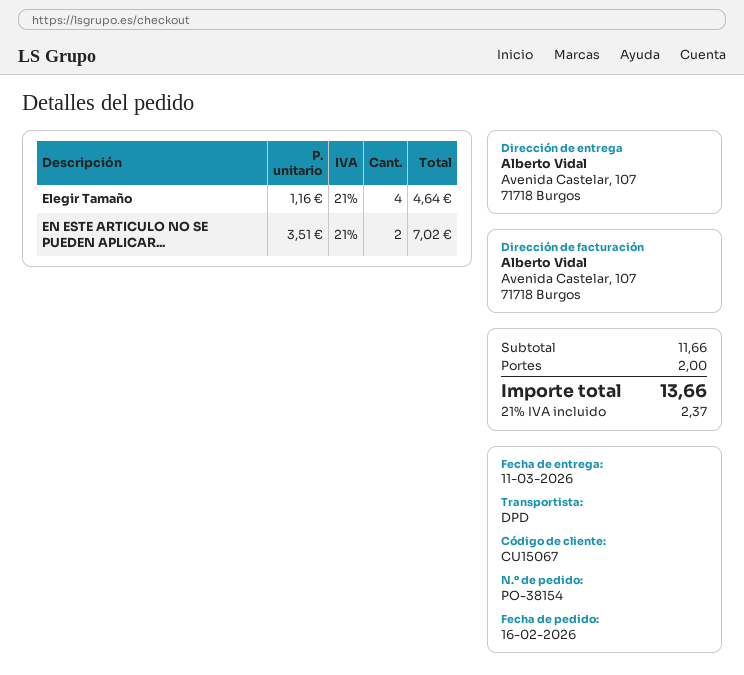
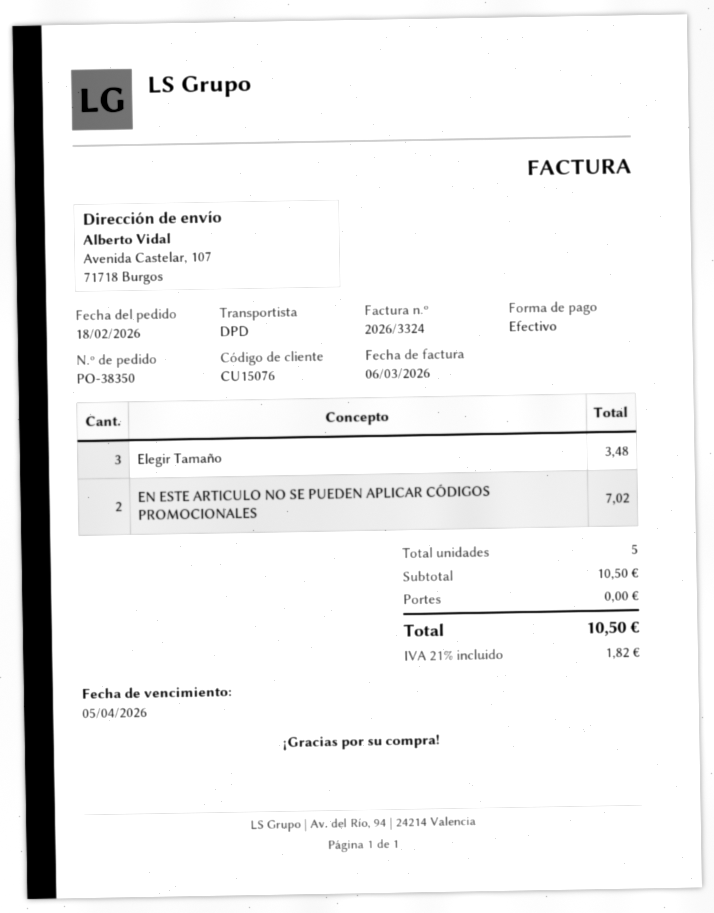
order number: PO-38154 -> PO-38350
order date: 2026-02-16 -> 2026-02-18
customer number: CU15067 -> CU15076
Elegir Tamaño: 4 for 4.64 -> 3 for 3.48
subtotal: 11.66 -> 10.50
shipping: 2.00 -> 0.00
tax: 21% = 2.37 -> 21% = 1.82
total: 13.66 -> 10.50

